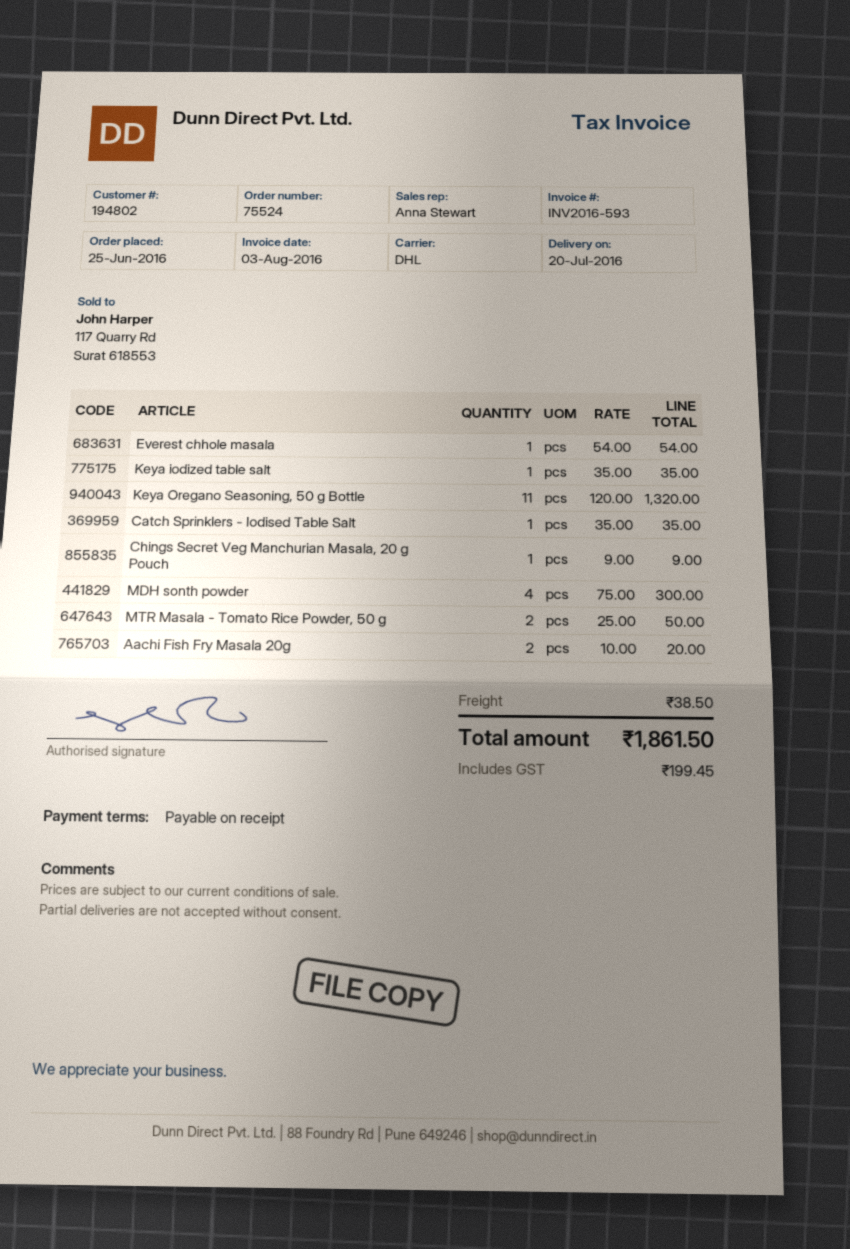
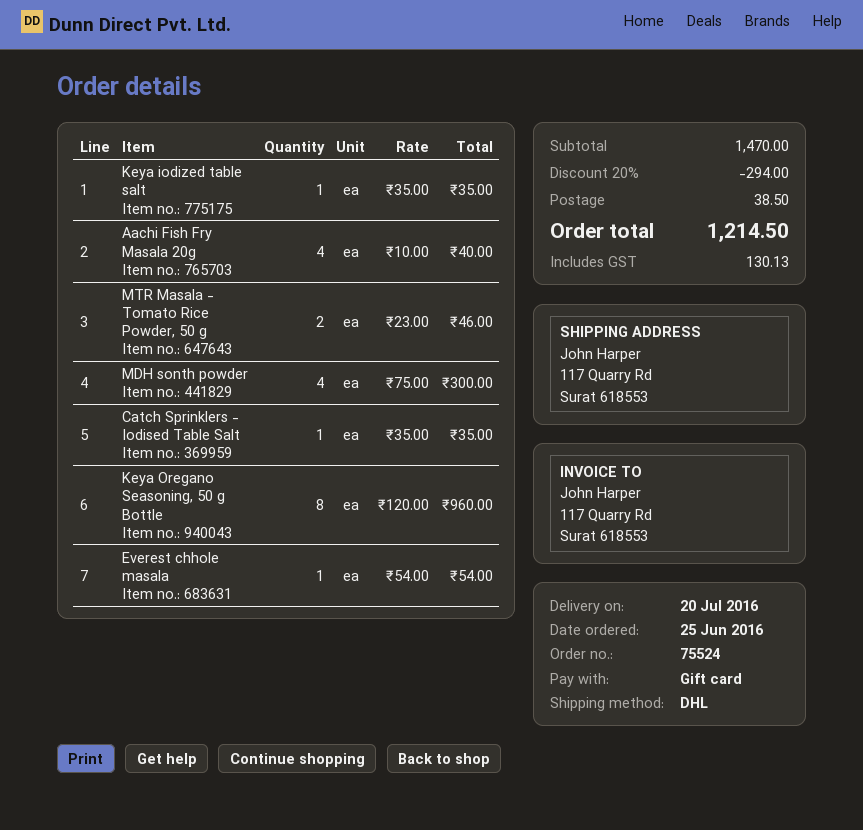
Keya Oregano Seasoning, 50 g Bottle: 11 x 120.00 = 1320.00 -> 8 x 120.00 = 960.00
Chings Secret Veg Manchurian Masala, 20 g Pouch: 1 x 9.00 = 9.00 -> none
MTR Masala - Tomato Rice Powder, 50 g: 2 x 25.00 = 50.00 -> 2 x 23.00 = 46.00
Aachi Fish Fry Masala 20g: 2 x 10.00 = 20.00 -> 4 x 10.00 = 40.00
discount: none -> 20% = 294.00
tax: 199.45 -> 130.13
total: 1861.50 -> 1214.50

